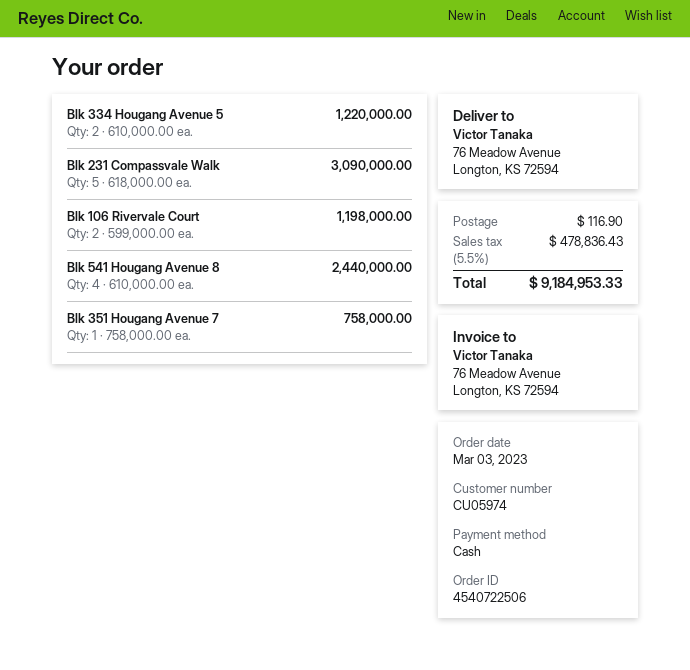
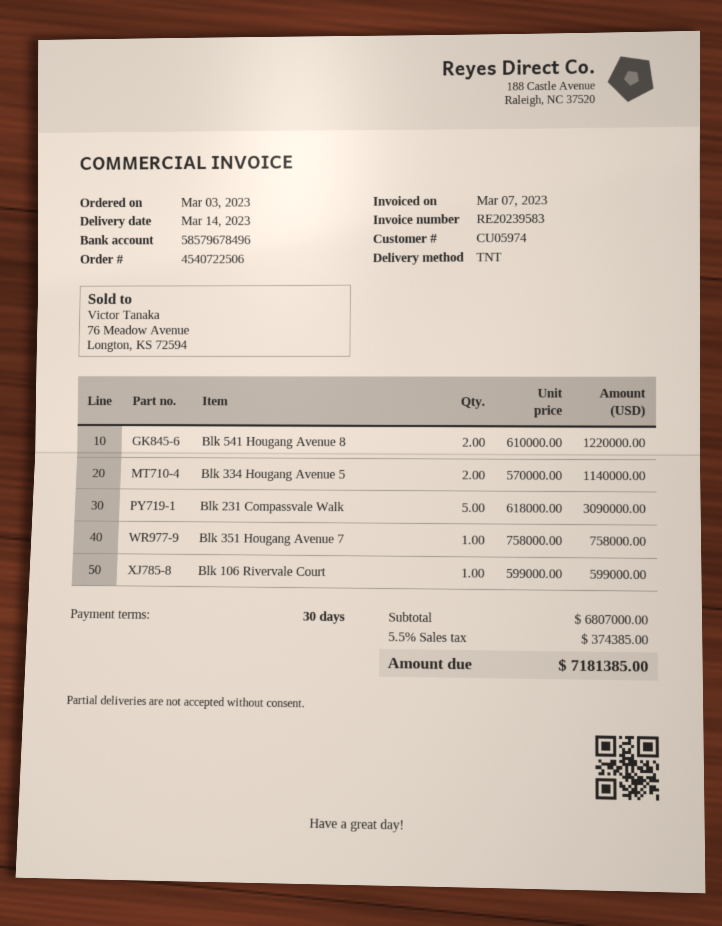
Blk 334 Hougang Avenue 5: 2 x 610000.00 = 1220000.00 -> 2 x 570000.00 = 1140000.00
Blk 106 Rivervale Court: 2 x 599000.00 = 1198000.00 -> 1 x 599000.00 = 599000.00
Blk 541 Hougang Avenue 8: 4 x 610000.00 = 2440000.00 -> 2 x 610000.00 = 1220000.00
shipping: 116.90 -> none
tax: 5.5% = 478836.43 -> 5.5% = 374385.00
total: 9184953.33 -> 7181385.00

